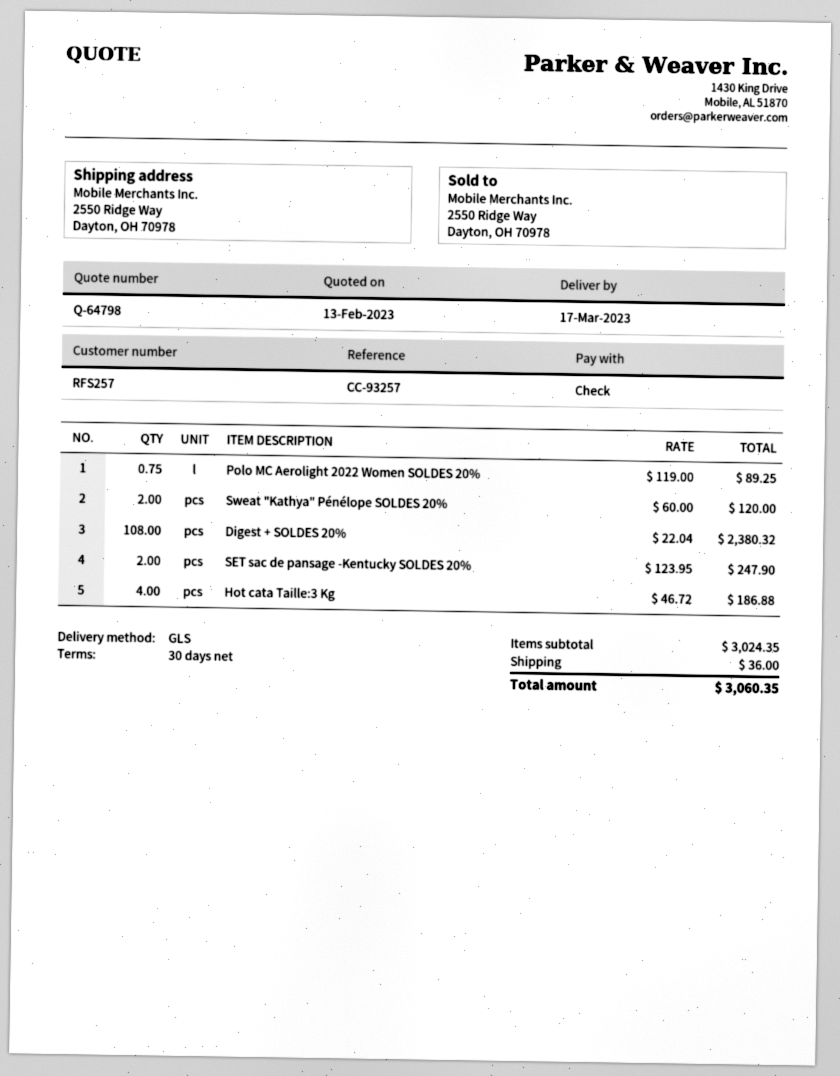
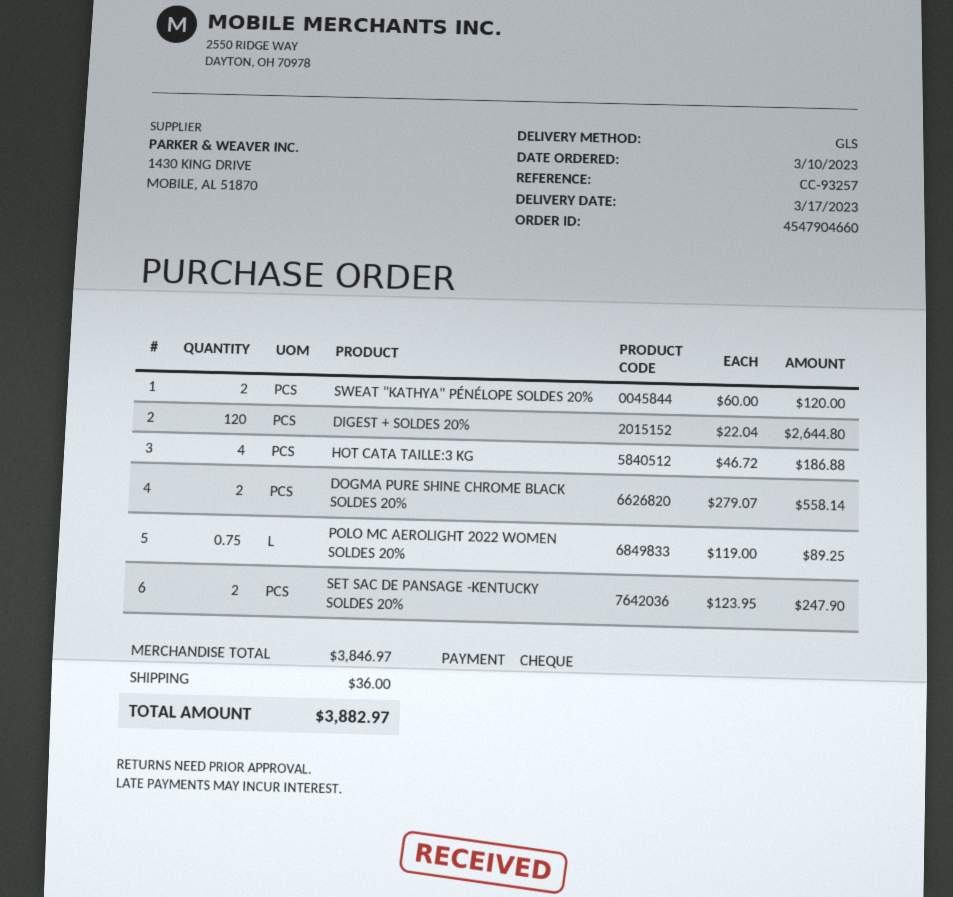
Digest + SOLDES 20%: 108 x 22.04 = 2380.32 -> 120 x 22.04 = 2644.80
DOGMA PURE SHINE CHROME BLACK SOLDES 20%: none -> 2 x 279.07 = 558.14
subtotal: 3024.35 -> 3846.97
total: 3060.35 -> 3882.97

